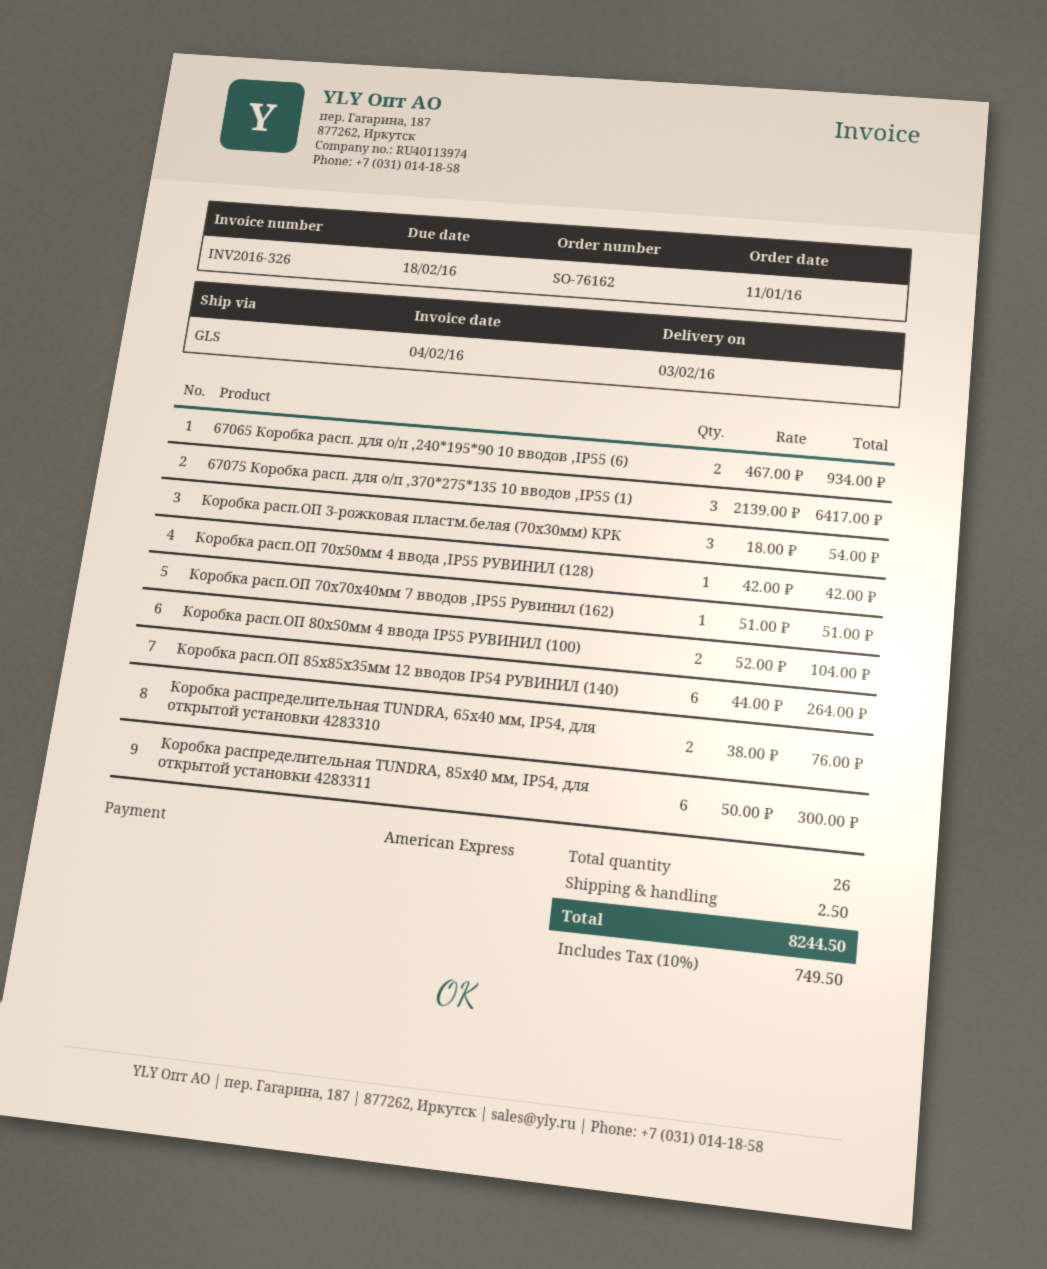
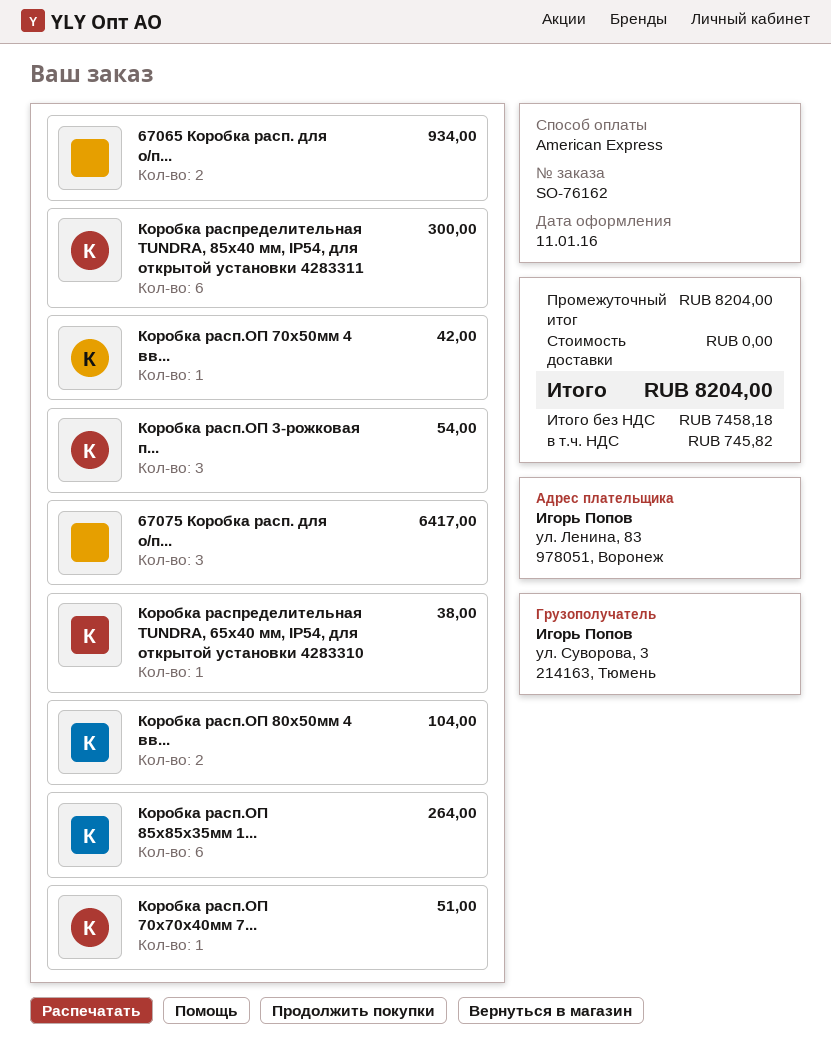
Коробка распределительная TUNDRA, 65х40 мм, IP54, для открытой установки 4283310: 2 for 76.00 -> 1 for 38.00
shipping: 2.50 -> 0.00
tax: 749.50 -> 745.82
total: 8244.50 -> 8204.00

